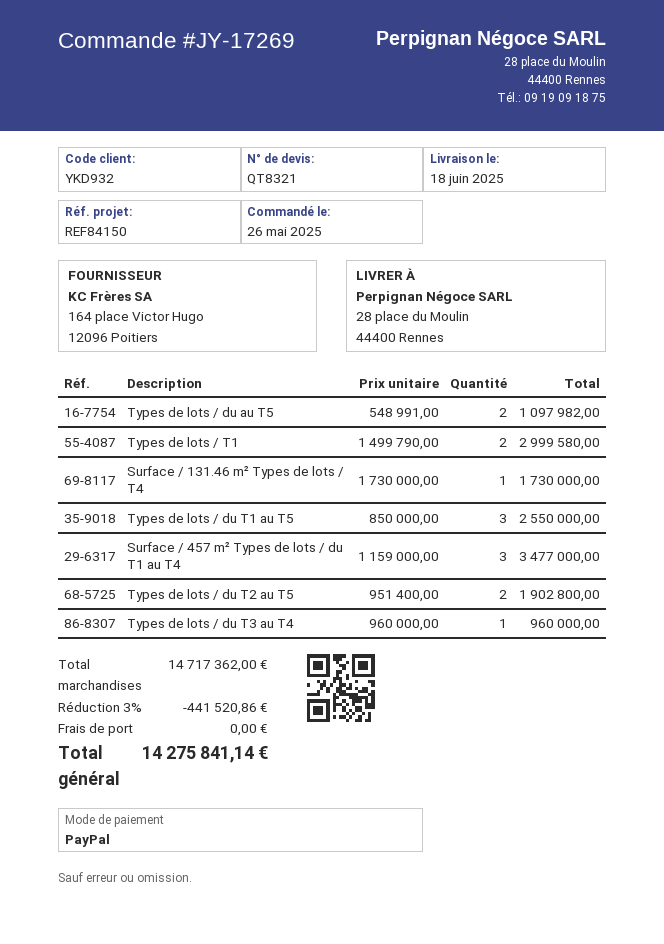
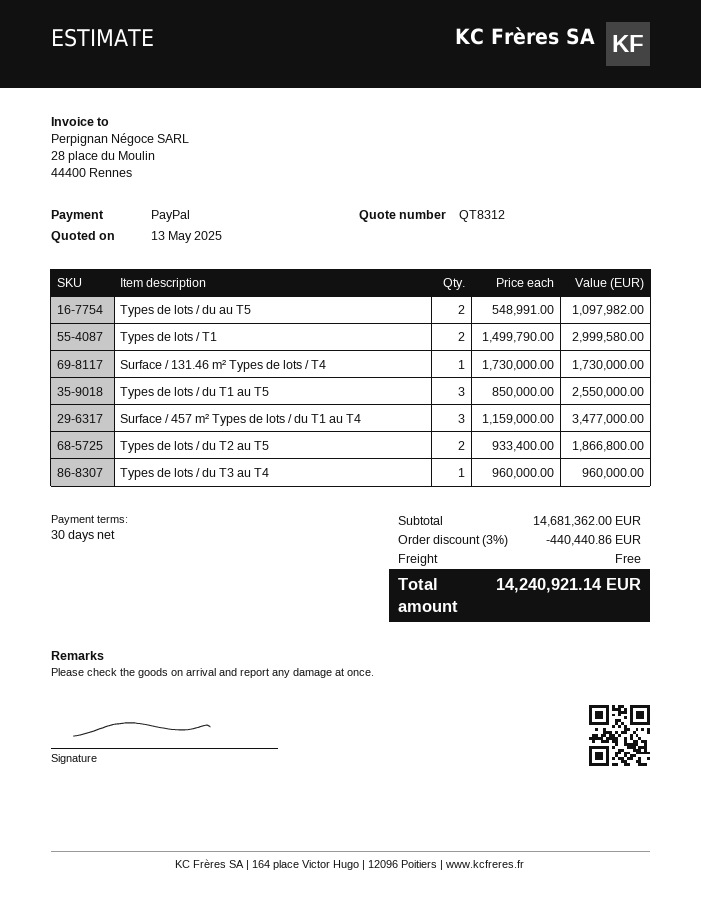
quote number: QT8321 -> QT8312
Types de lots / du T2 au T5: 2 x 951400.00 = 1902800.00 -> 2 x 933400.00 = 1866800.00
subtotal: 14717362.00 -> 14681362.00
discount: 3% = 441520.86 -> 3% = 440440.86
total: 14275841.14 -> 14240921.14

